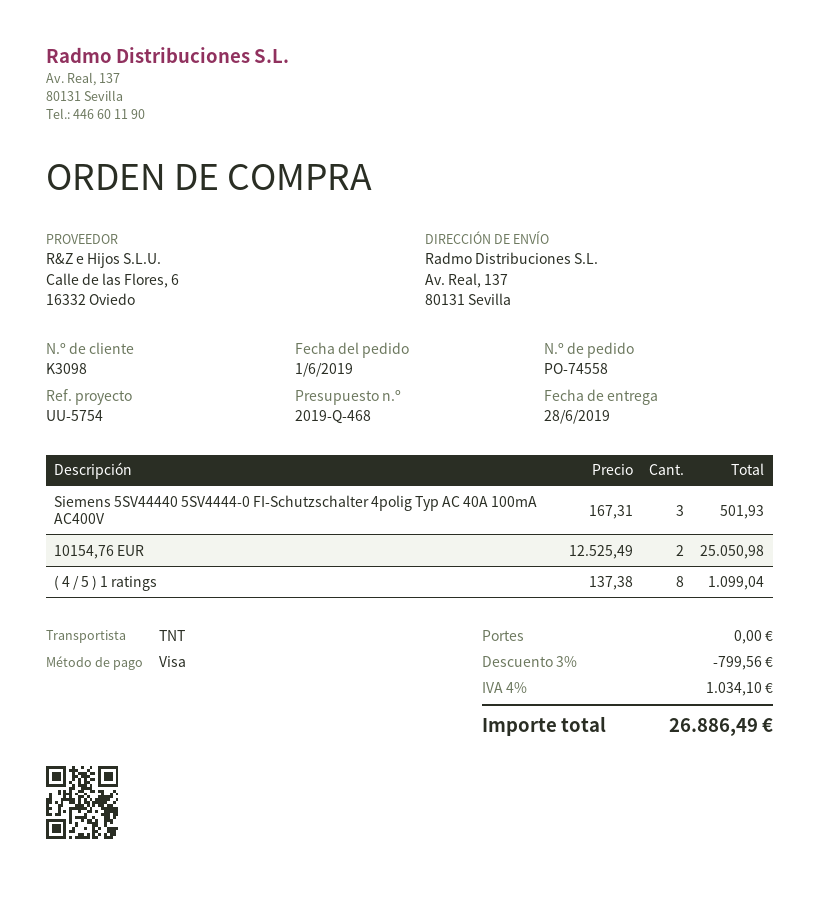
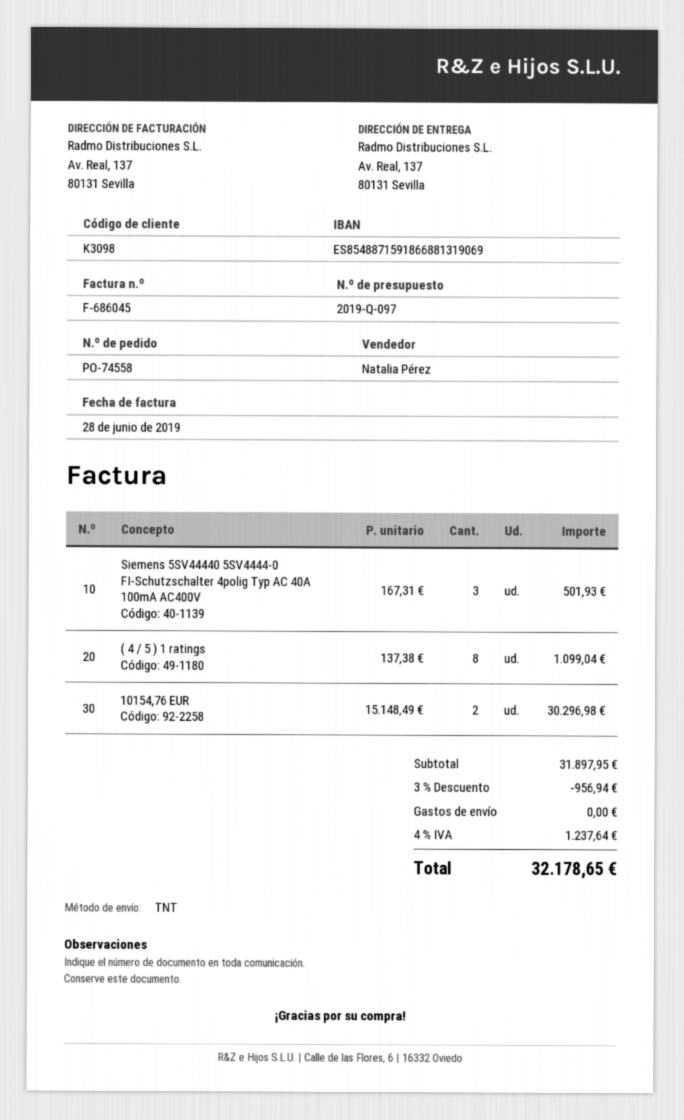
quote number: 2019-Q-468 -> 2019-Q-097
10154,76 EUR: 2 x 12525.49 = 25050.98 -> 2 x 15148.49 = 30296.98
discount: 3% = 799.56 -> 3% = 956.94
tax: 4% = 1034.10 -> 4% = 1237.64
total: 26886.49 -> 32178.65

